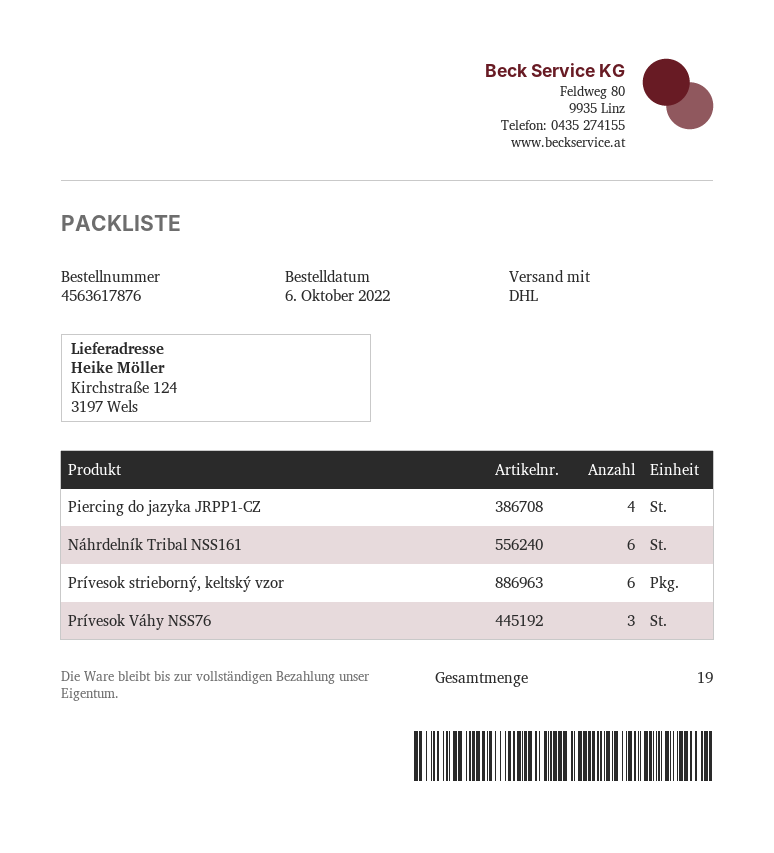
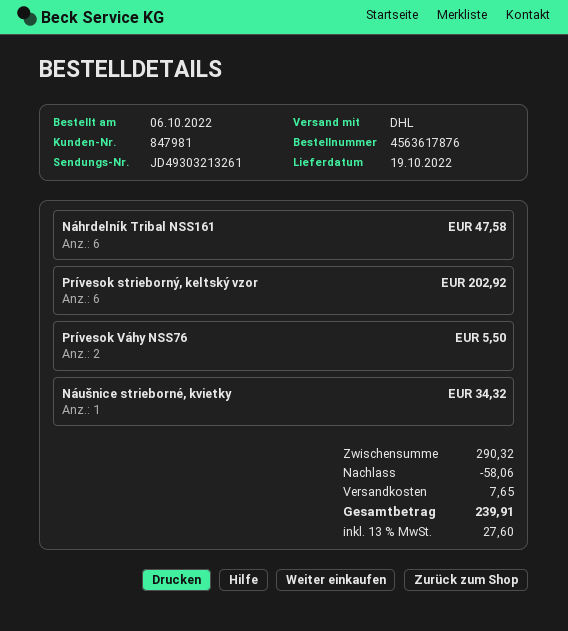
Piercing do jazyka JRPP1-CZ: 4 -> none
Prívesok Váhy NSS76: 3 -> 2
Náušnice strieborné, kvietky: none -> 1

